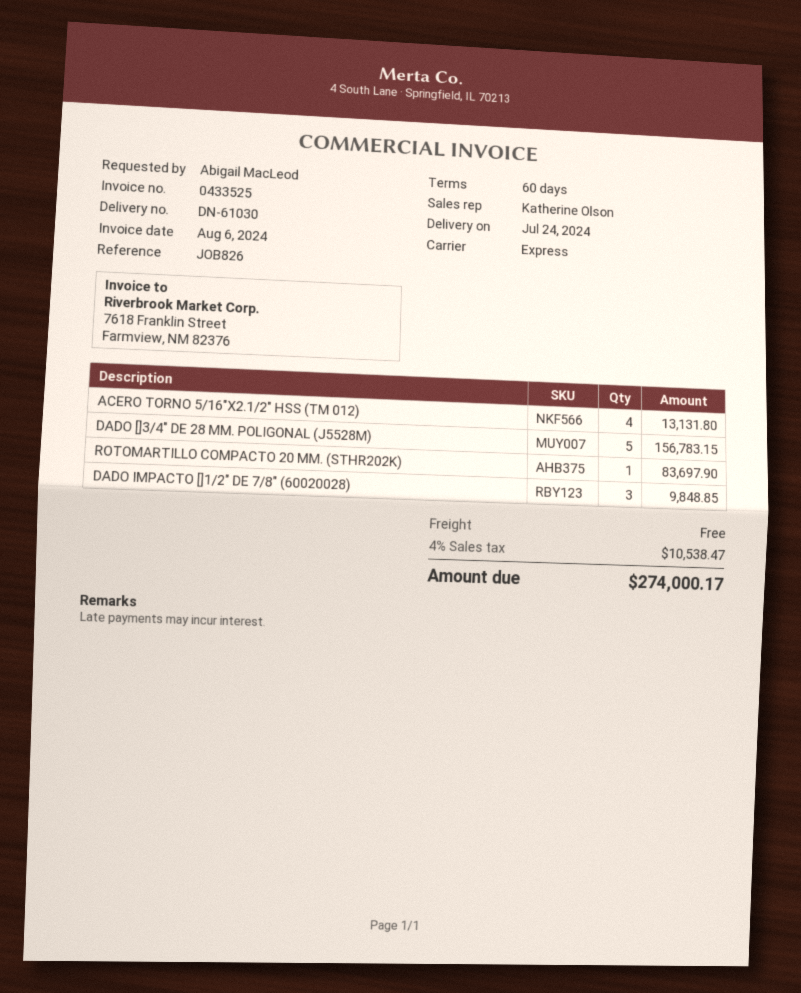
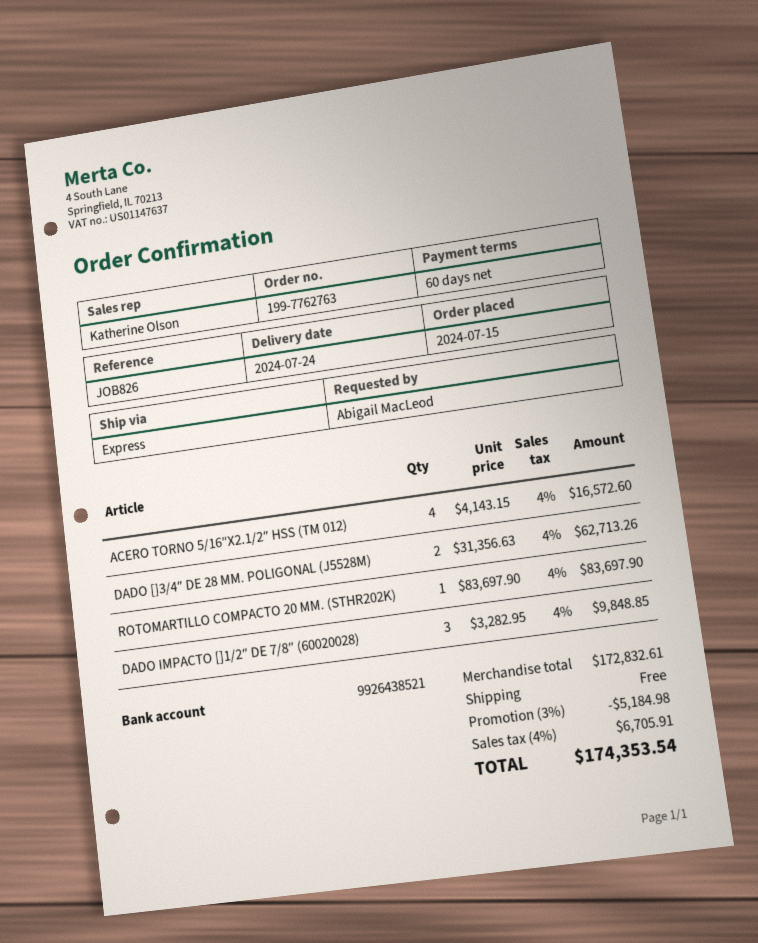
ACERO TORNO 5/16″X2.1/2″ HSS (TM 012): 4 for 13131.80 -> 4 for 16572.60
DADO []3/4″ DE 28 MM. POLIGONAL (J5528M): 5 for 156783.15 -> 2 for 62713.26
discount: none -> 3% = 5184.98
tax: 4% = 10538.47 -> 4% = 6705.91
total: 274000.17 -> 174353.54

